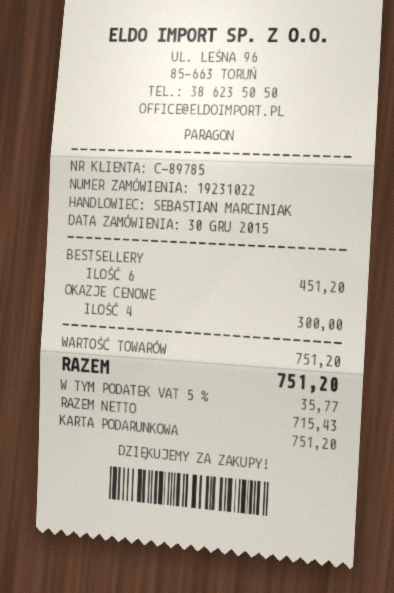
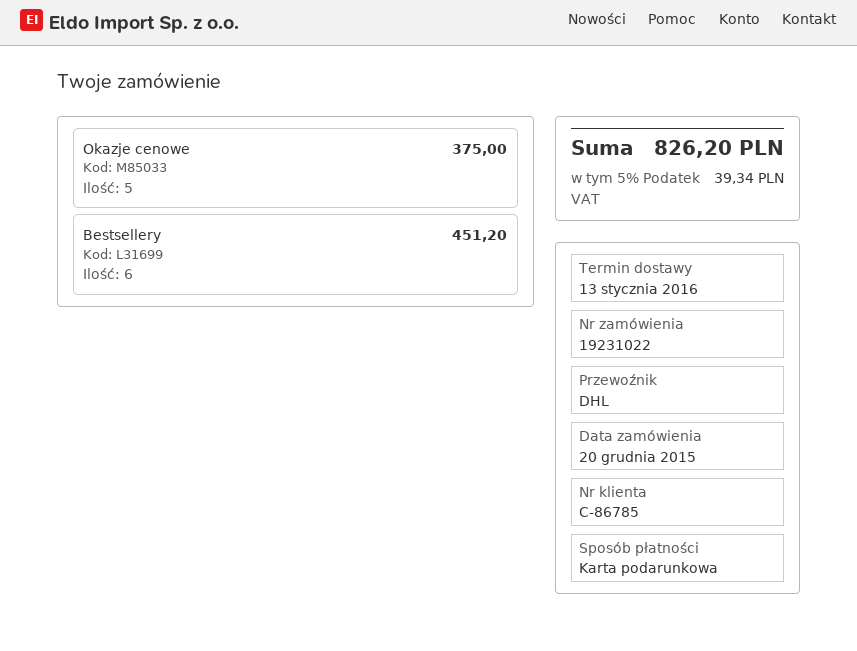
order date: 2015-12-30 -> 2015-12-20
customer number: C-89785 -> C-86785
OKAZJE CENOWE: 4 for 300.00 -> 5 for 375.00
tax: 5% = 35.77 -> 5% = 39.34
total: 751.20 -> 826.20

